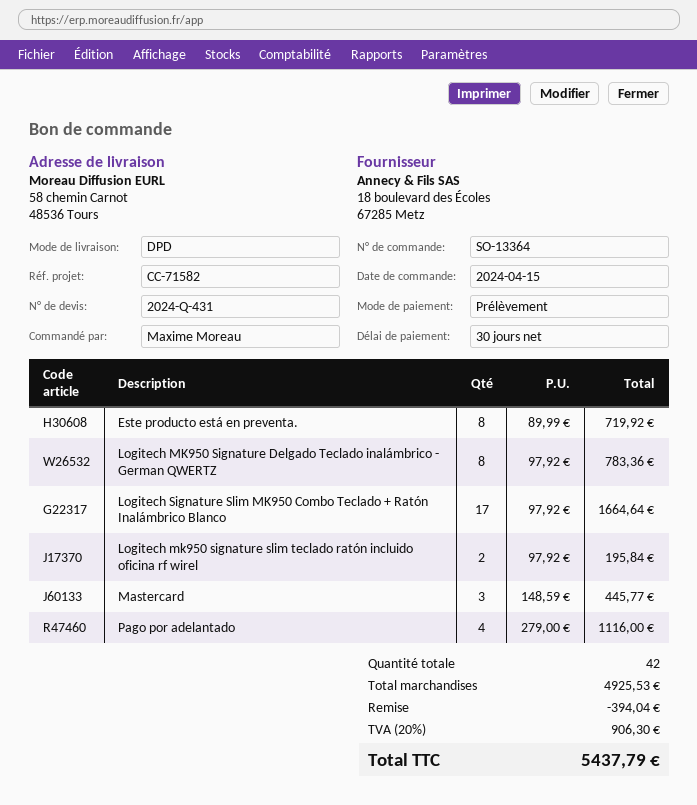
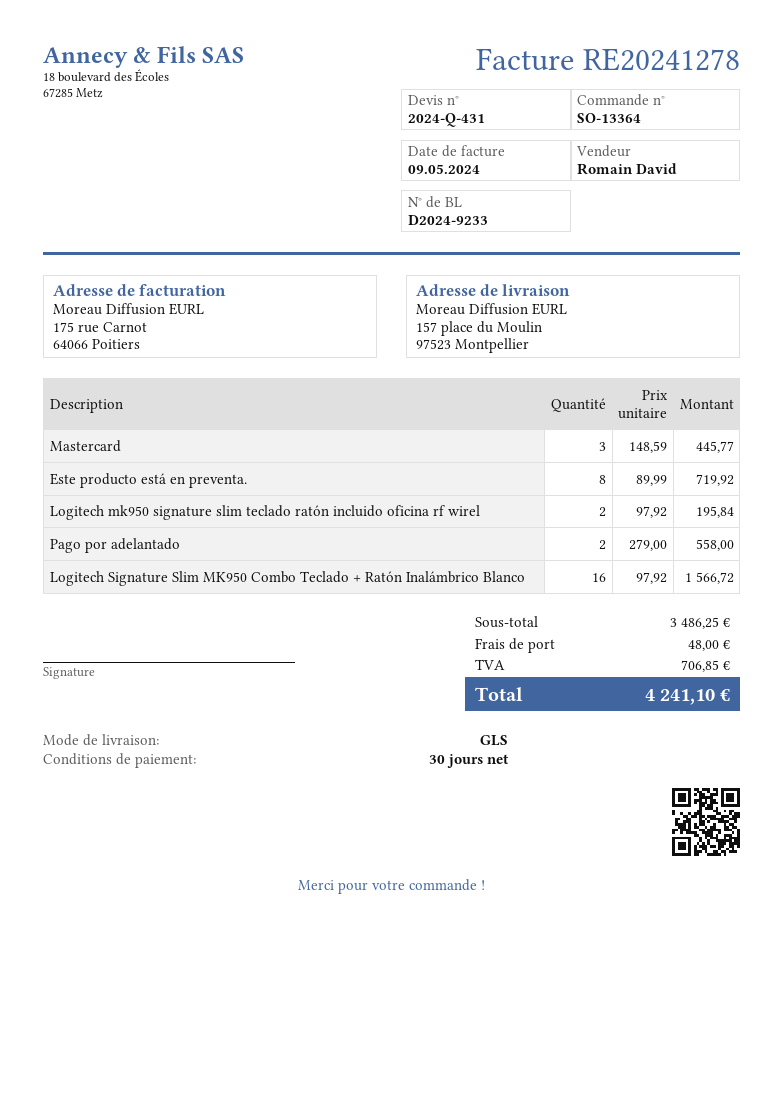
shipping method: DPD -> GLS
ship to: 58 chemin Carnot, 48536 Tours -> 157 place du Moulin, 97523 Montpellier
Logitech MK950 Signature Delgado Teclado inalámbrico - German QWERTZ: 8 x 97.92 = 783.36 -> none
Logitech Signature Slim MK950 Combo Teclado + Ratón Inalámbrico Blanco: 17 x 97.92 = 1664.64 -> 16 x 97.92 = 1566.72
Pago por adelantado: 4 x 279.00 = 1116.00 -> 2 x 279.00 = 558.00
subtotal: 4925.53 -> 3486.25
discount: 394.04 -> none
shipping: none -> 48.00
tax: 906.30 -> 706.85
total: 5437.79 -> 4241.10

